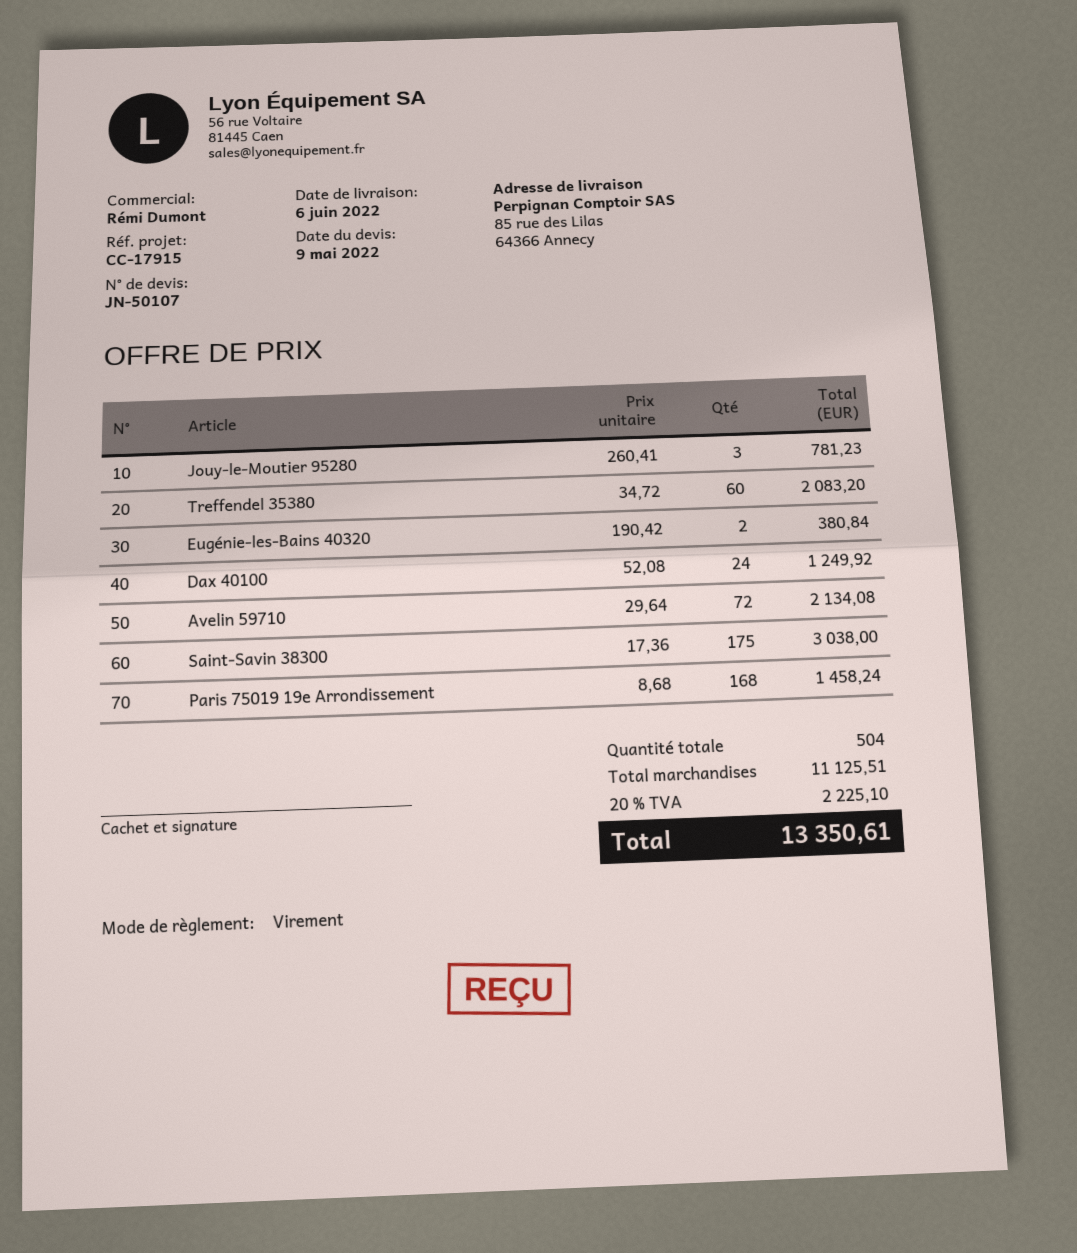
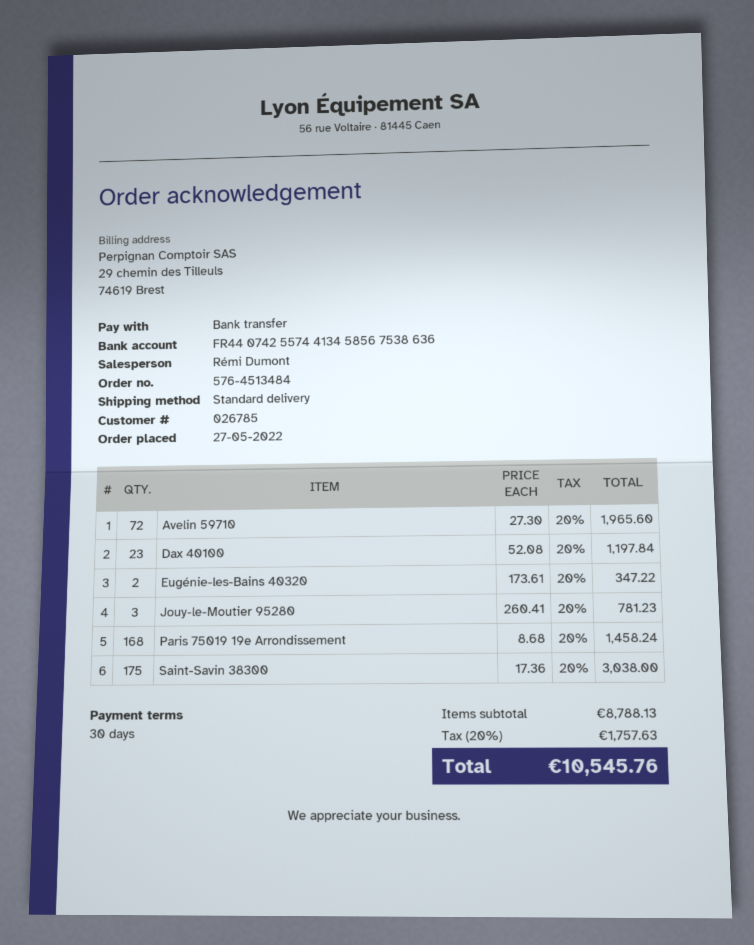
Treffendel 35380: 60 x 34.72 = 2083.20 -> none
Eugénie-les-Bains 40320: 2 x 190.42 = 380.84 -> 2 x 173.61 = 347.22
Dax 40100: 24 x 52.08 = 1249.92 -> 23 x 52.08 = 1197.84
Avelin 59710: 72 x 29.64 = 2134.08 -> 72 x 27.30 = 1965.60
subtotal: 11125.51 -> 8788.13
tax: 20% = 2225.10 -> 20% = 1757.63
total: 13350.61 -> 10545.76

